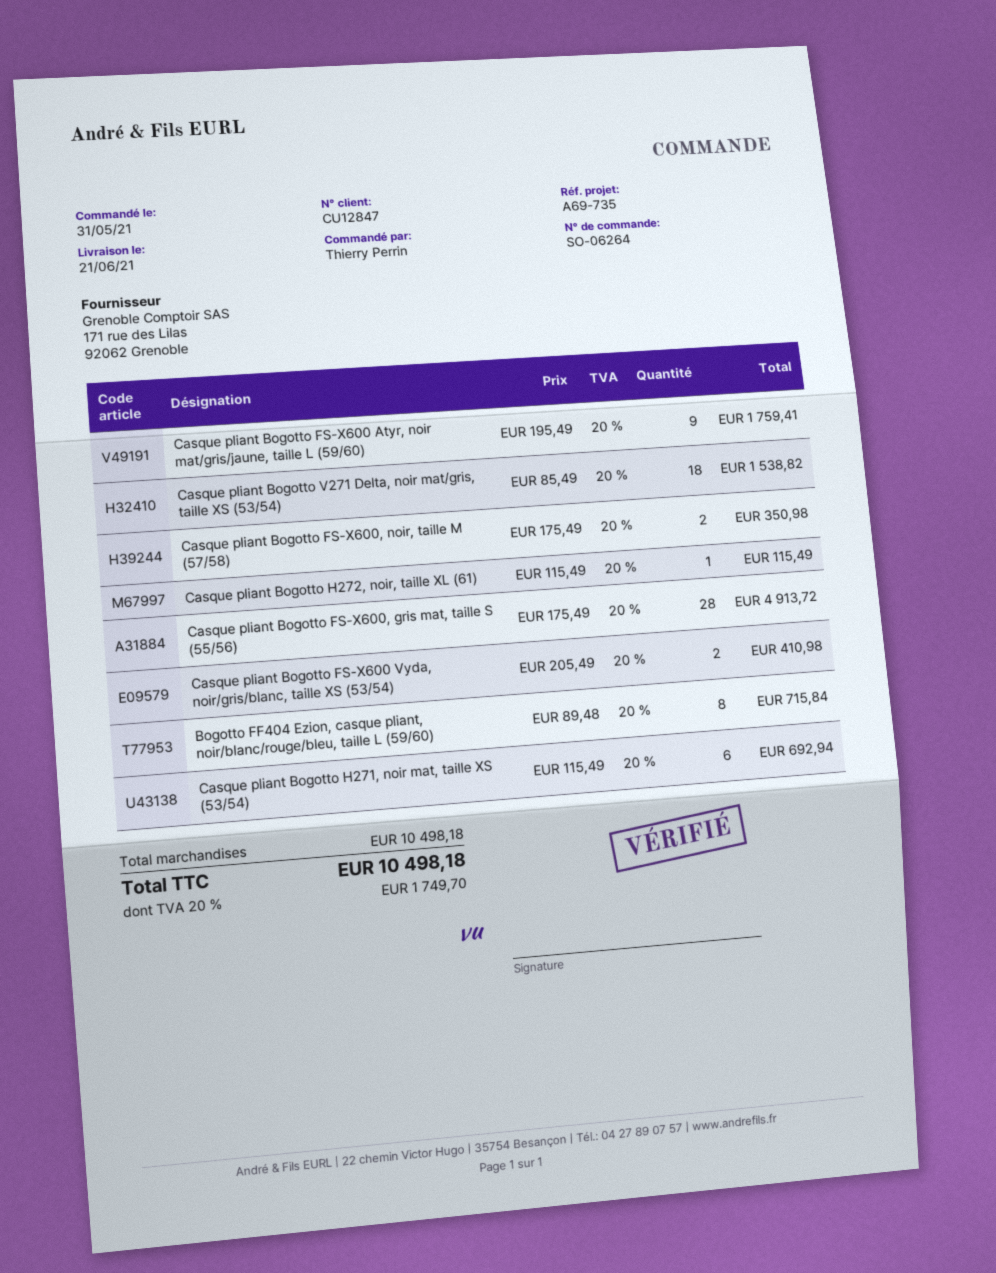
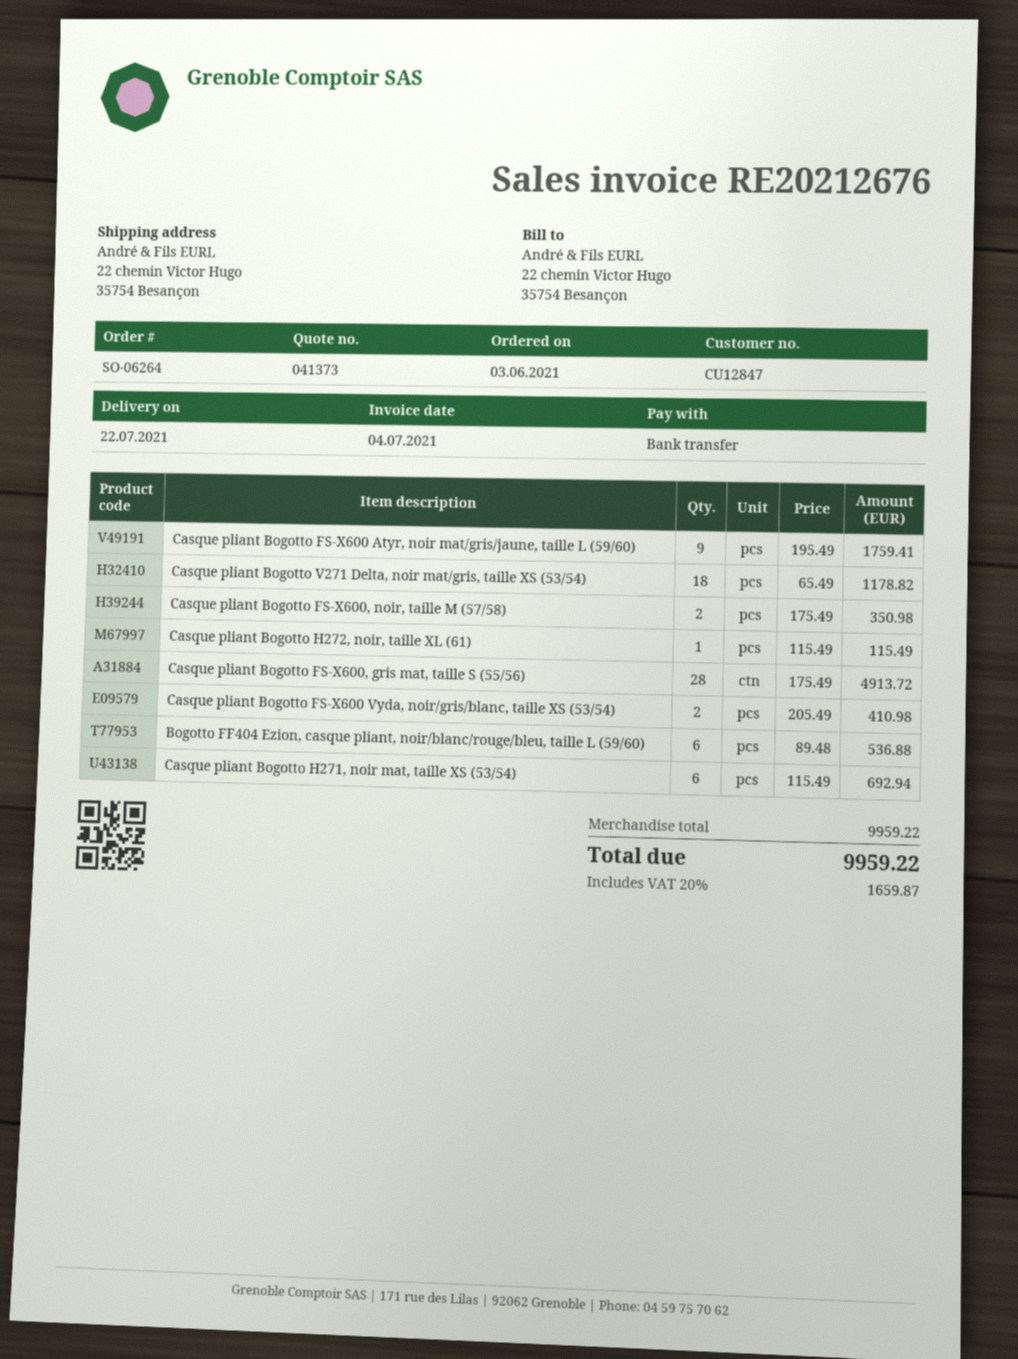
order date: 2021-05-31 -> 2021-06-03
delivery date: 2021-06-21 -> 2021-07-22
Casque pliant Bogotto V271 Delta, noir mat/gris, taille XS (53/54): 18 x 85.49 = 1538.82 -> 18 x 65.49 = 1178.82
Bogotto FF404 Ezion, casque pliant, noir/blanc/rouge/bleu, taille L (59/60): 8 x 89.48 = 715.84 -> 6 x 89.48 = 536.88
subtotal: 10498.18 -> 9959.22
tax: 20% = 1749.70 -> 20% = 1659.87
total: 10498.18 -> 9959.22

